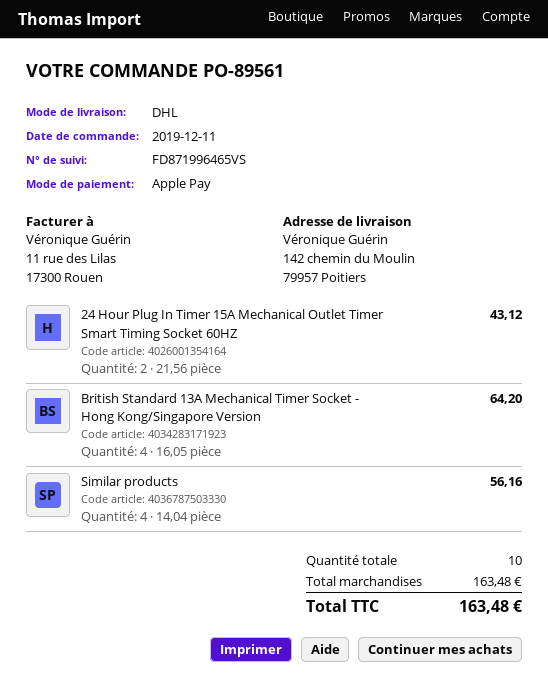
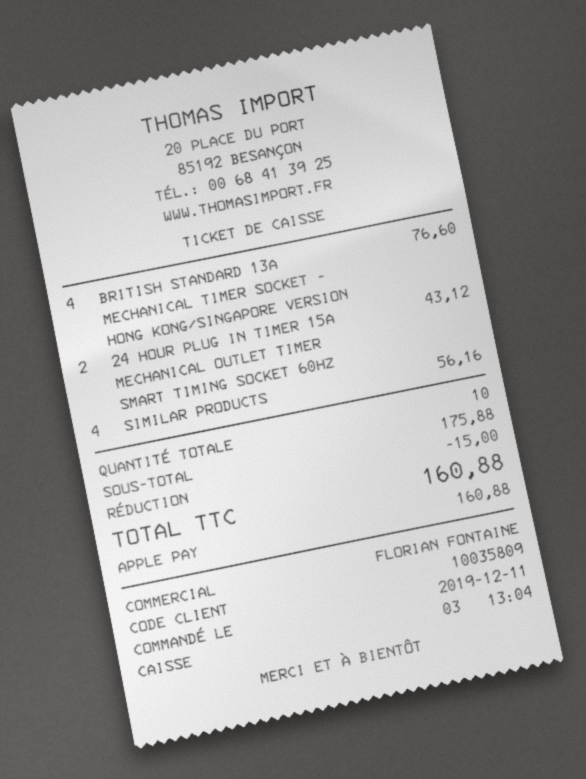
British Standard 13A Mechanical Timer Socket - Hong Kong/Singapore Version: 4 for 64.20 -> 4 for 76.60
subtotal: 163.48 -> 175.88
discount: none -> 15.00
total: 163.48 -> 160.88

